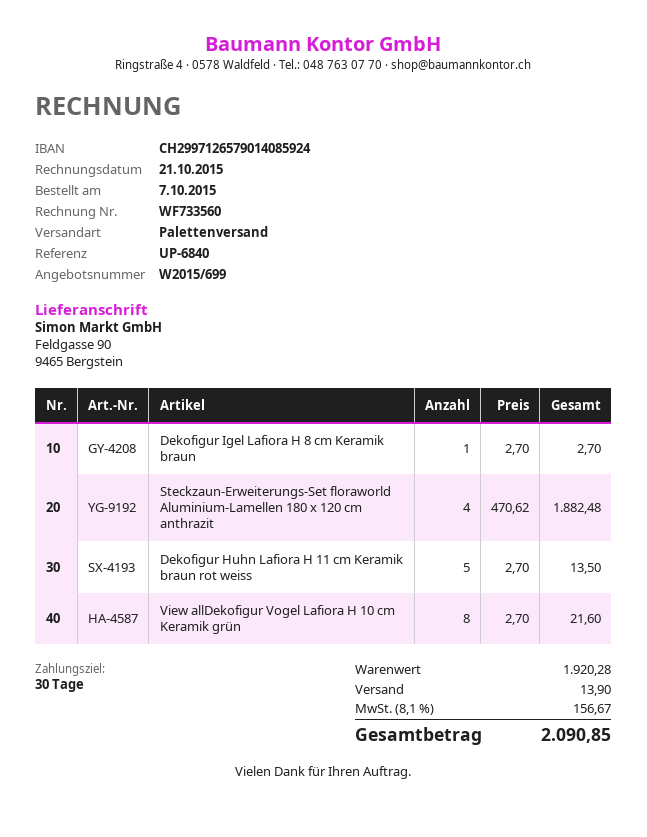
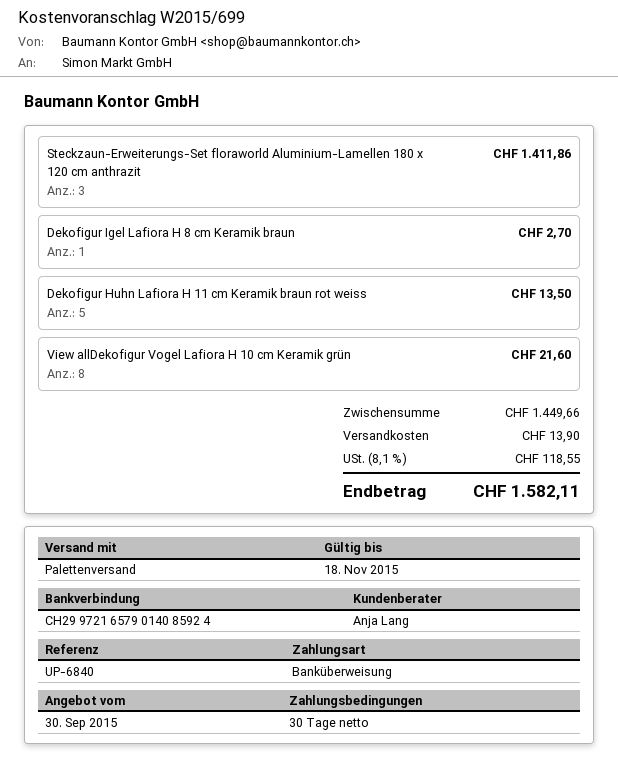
bank account: CH2997126579014085924 -> CH2997216579014085924
Steckzaun-Erweiterungs-Set floraworld Aluminium-Lamellen 180 x 120 cm anthrazit: 4 for 1882.48 -> 3 for 1411.86
subtotal: 1920.28 -> 1449.66
tax: 8.1% = 156.67 -> 8.1% = 118.55
total: 2090.85 -> 1582.11

